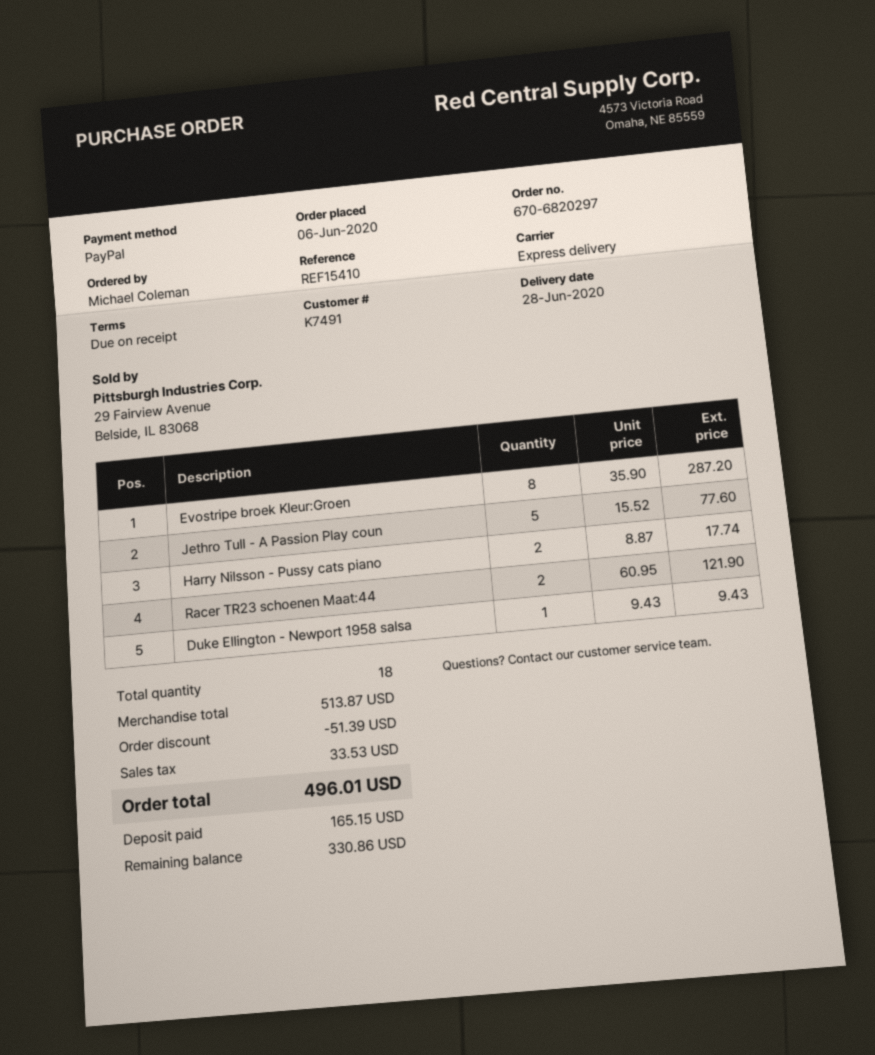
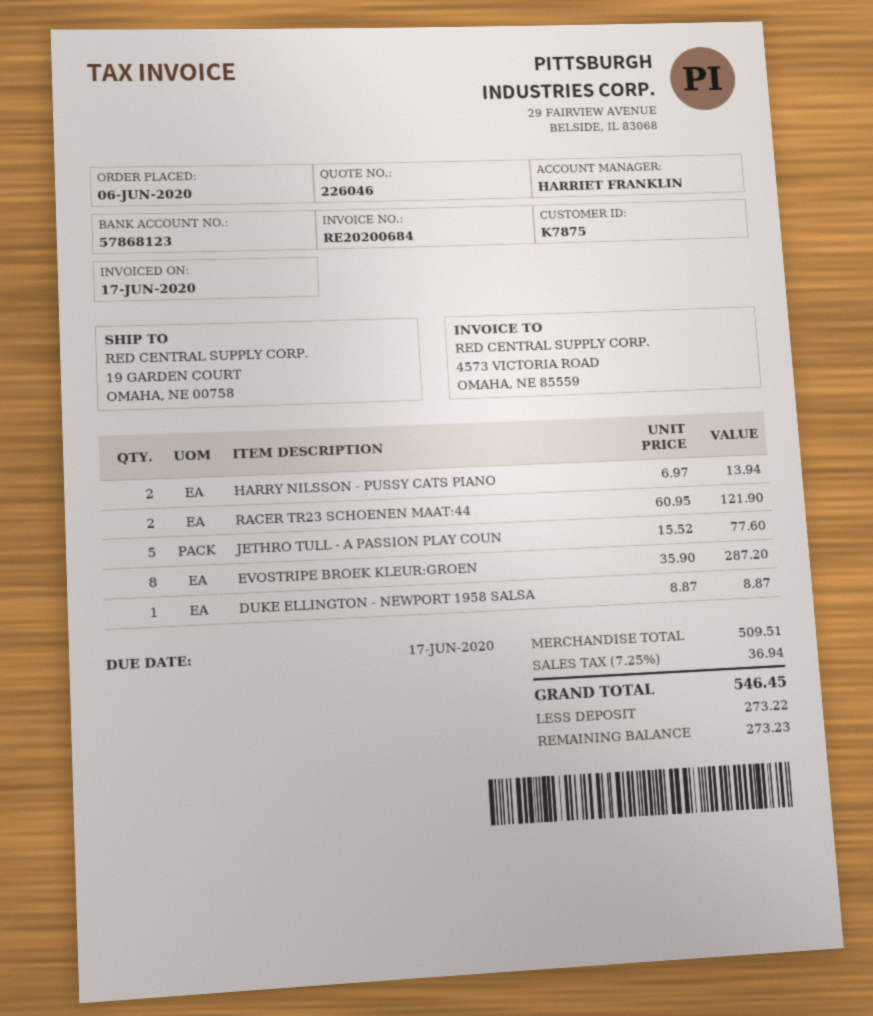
customer number: K7491 -> K7875
Harry Nilsson - Pussy cats piano: 2 x 8.87 = 17.74 -> 2 x 6.97 = 13.94
Duke Ellington - Newport 1958 salsa: 1 x 9.43 = 9.43 -> 1 x 8.87 = 8.87
subtotal: 513.87 -> 509.51
discount: 51.39 -> none
tax: 33.53 -> 36.94
total: 496.01 -> 546.45
deposit: 165.15 -> 273.22
balance: 330.86 -> 273.23

